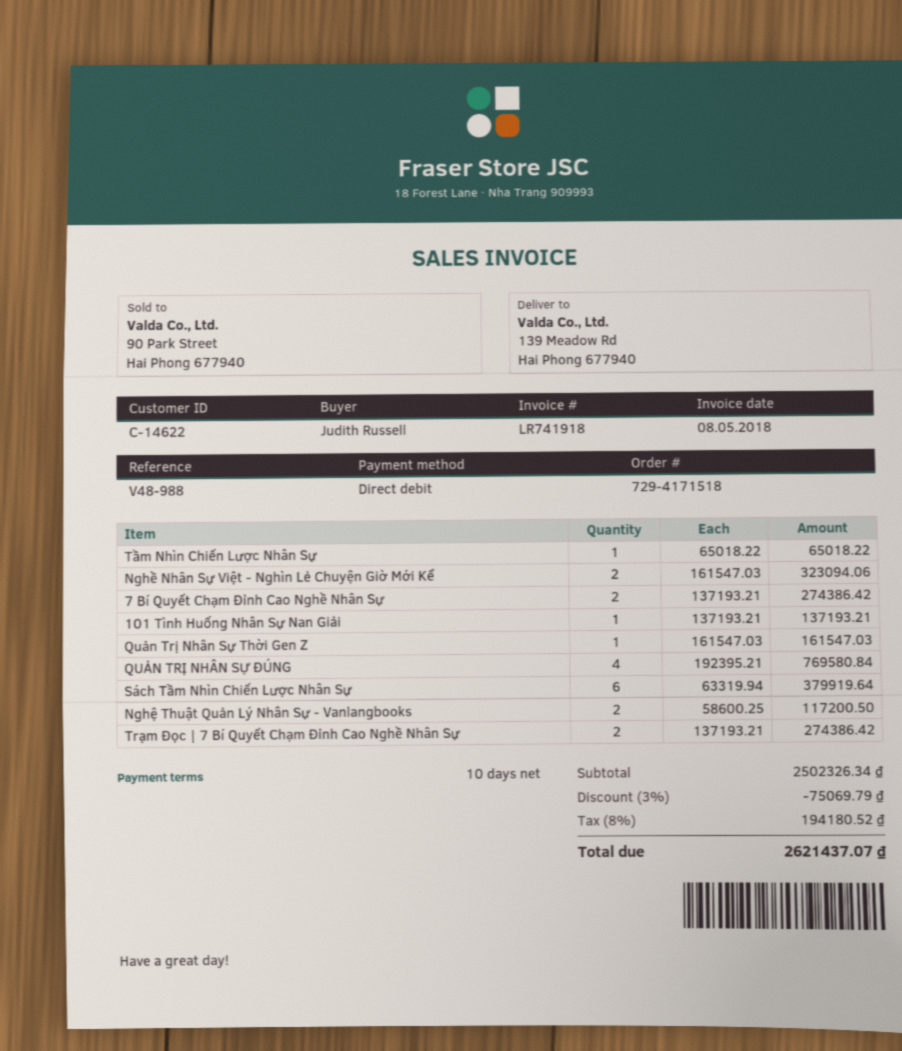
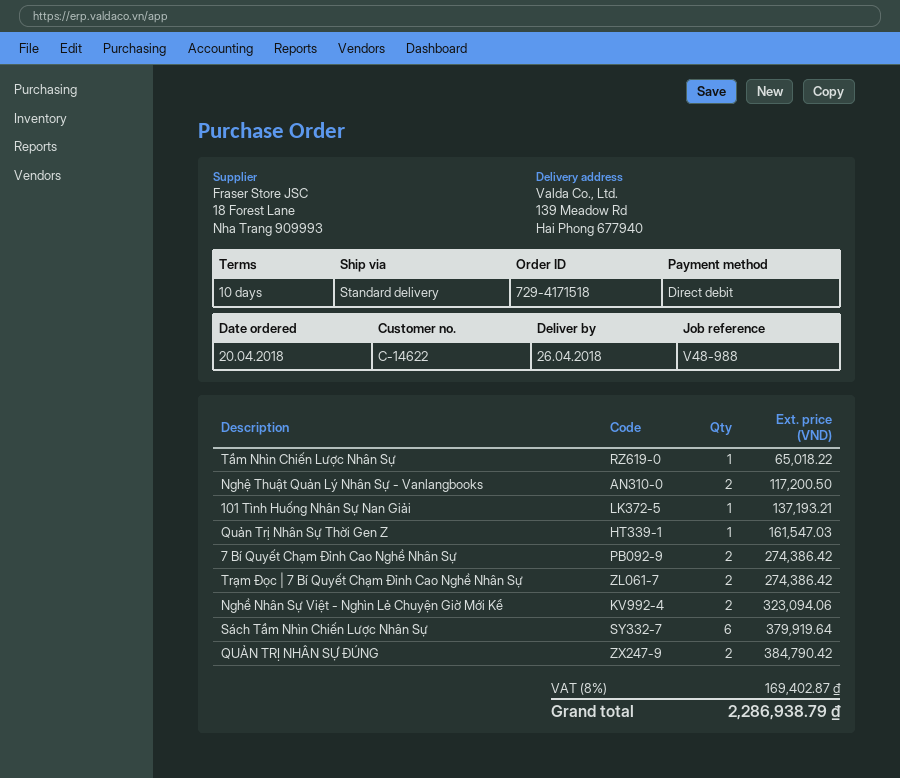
QUẢN TRỊ NHÂN SỰ ĐÚNG: 4 for 769580.84 -> 2 for 384790.42
discount: 3% = 75069.79 -> none
tax: 8% = 194180.52 -> 8% = 169402.87
total: 2621437.07 -> 2286938.79

